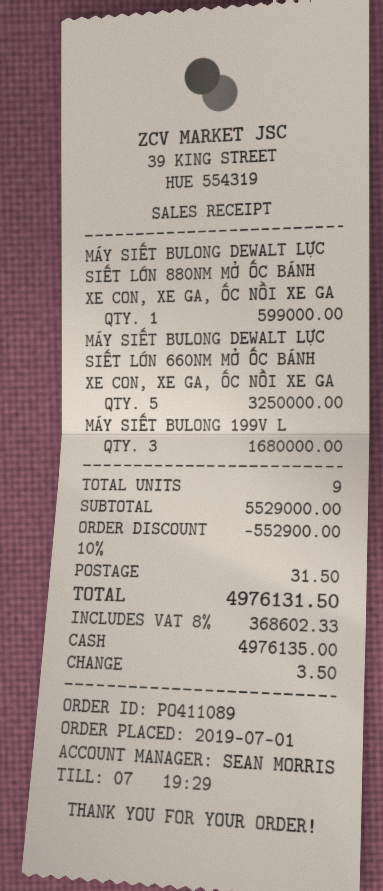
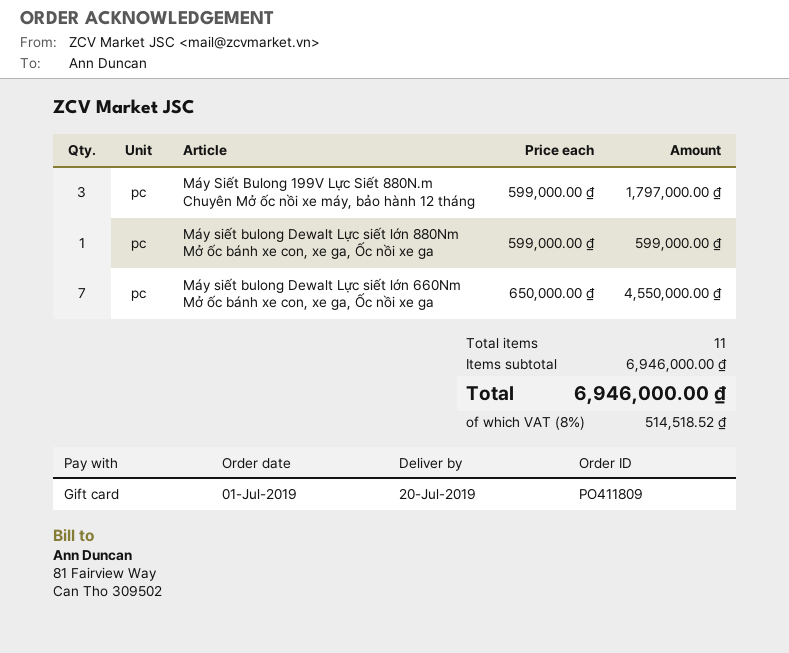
order number: PO411089 -> PO411809
payment method: cash -> gift card
MÁY SIẾT BULONG DEWALT LỰC SIẾT LỚN 660NM MỞ ỐC BÁNH XE CON, XE GA, ỐC NỒI XE GA: 5 for 3250000.00 -> 7 for 4550000.00
MÁY SIẾT BULONG 199V L: 3 for 1680000.00 -> 3 for 1797000.00
total quantity: 9 -> 11
subtotal: 5529000.00 -> 6946000.00
discount: 10% = 552900.00 -> none
shipping: 31.50 -> none
tax: 8% = 368602.33 -> 8% = 514518.52
total: 4976131.50 -> 6946000.00

